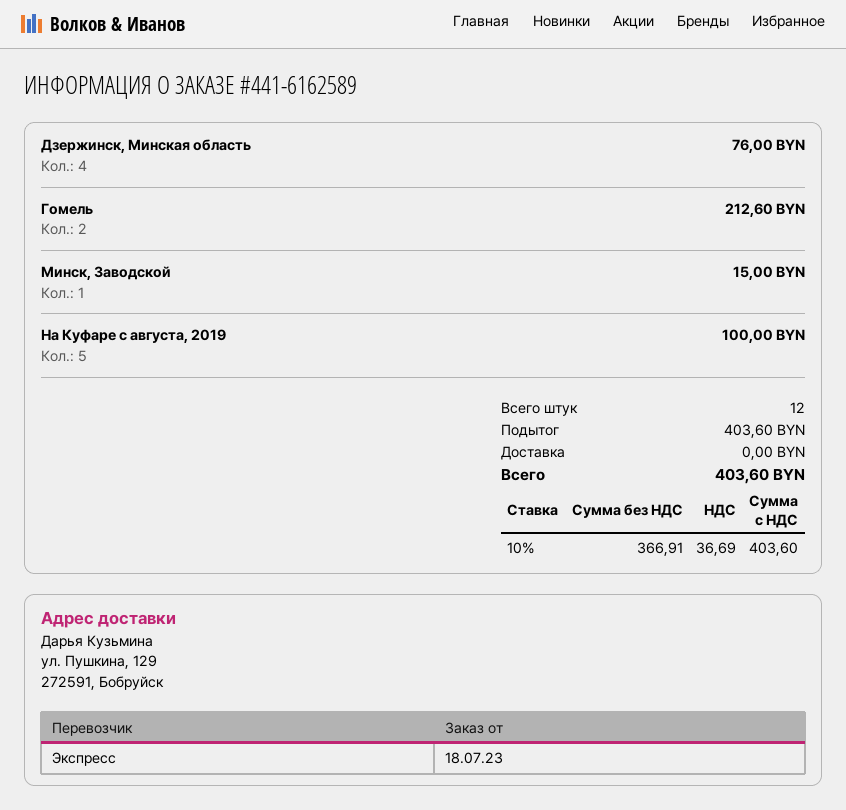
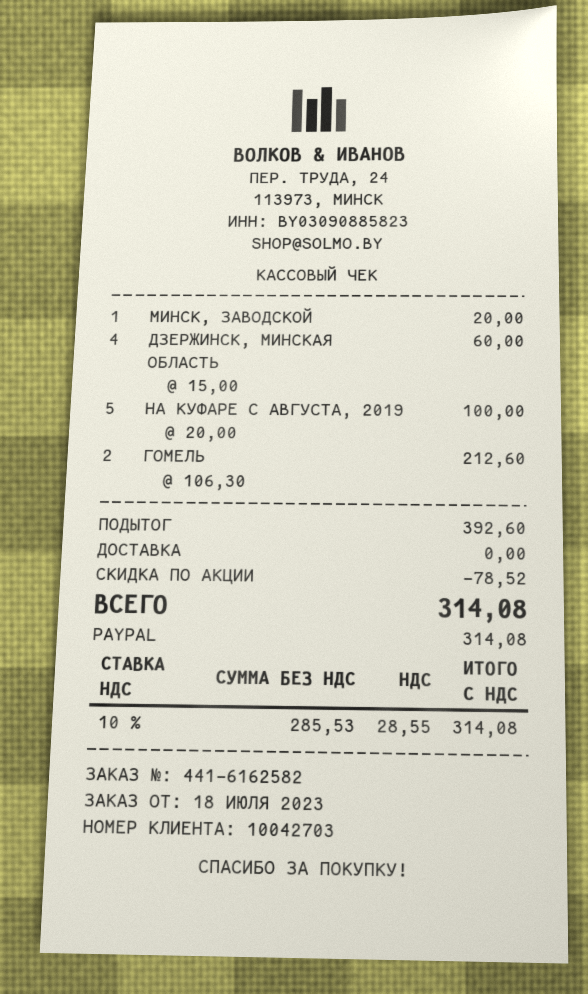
order number: 441-6162589 -> 441-6162582
Дзержинск, Минская область: 4 for 76.00 -> 4 for 60.00
Минск, Заводской: 1 for 15.00 -> 1 for 20.00
subtotal: 403.60 -> 392.60
discount: none -> 78.52
net: 366.91 -> 285.53
tax: 10% = 36.69 -> 10% = 28.55
total: 403.60 -> 314.08

